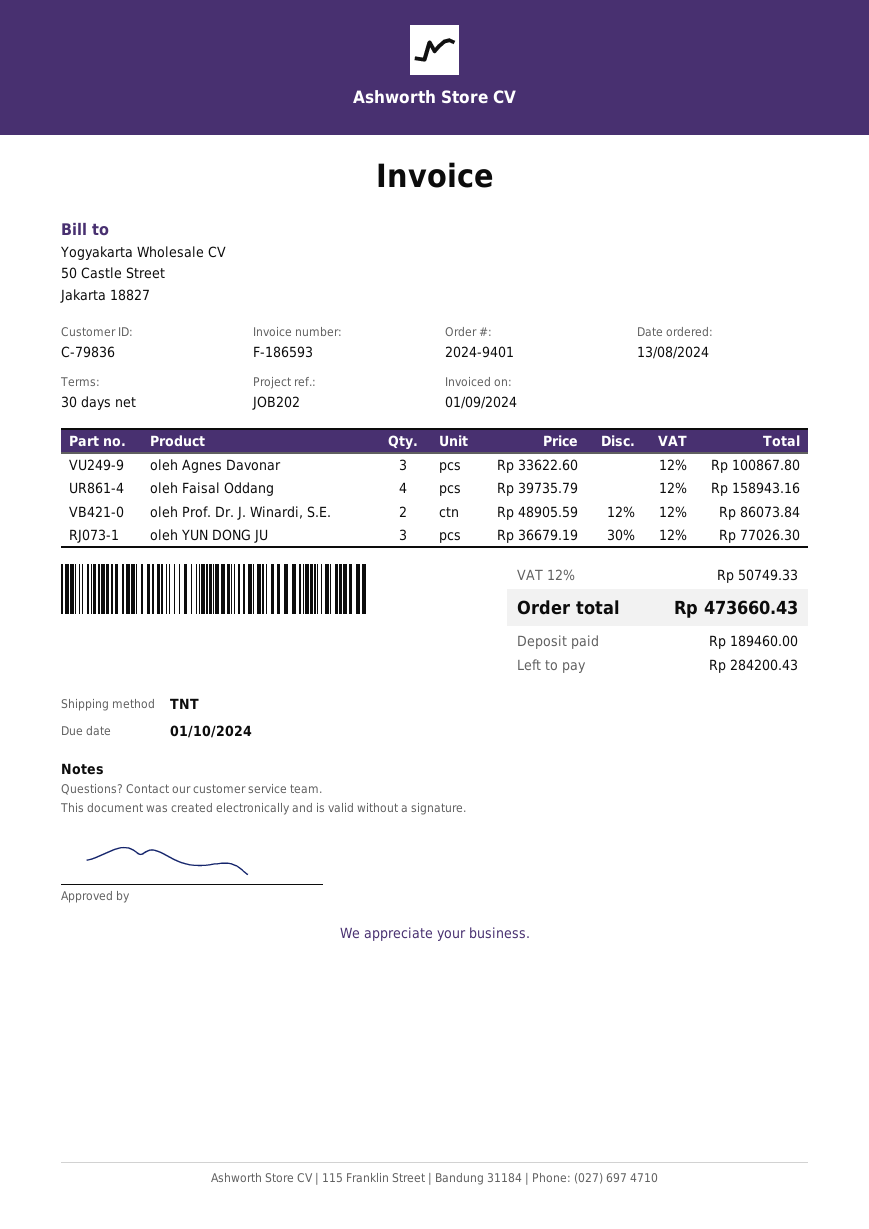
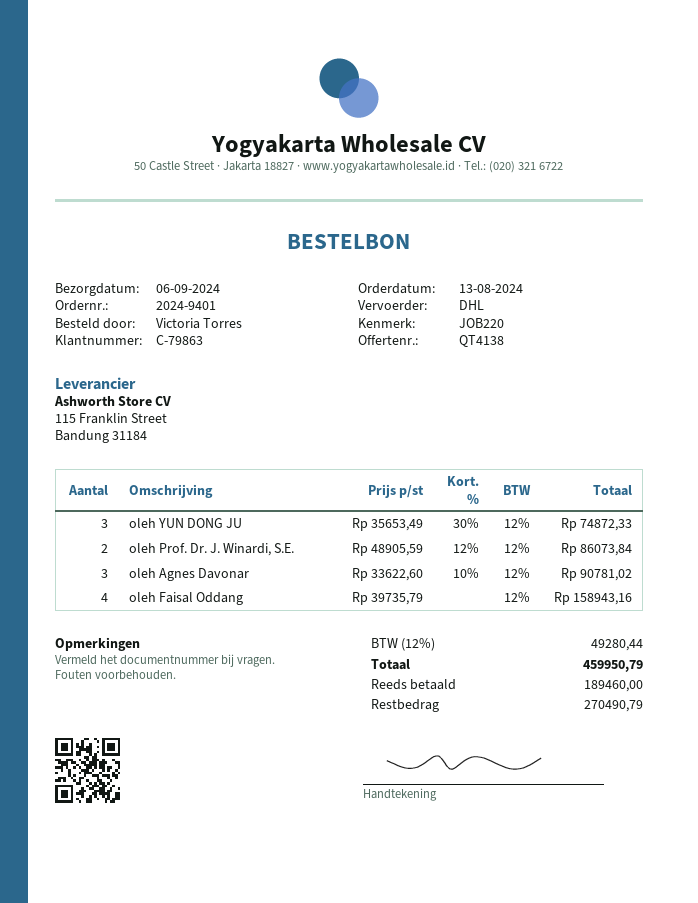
customer number: C-79836 -> C-79863
reference: JOB202 -> JOB220
shipping method: TNT -> DHL
oleh Agnes Davonar: 3 x 33622.60 = 100867.80 -> 3 x 33622.60 - 10% = 90781.02
oleh YUN DONG JU: 3 x 36679.19 - 30% = 77026.30 -> 3 x 35653.49 - 30% = 74872.33
tax: 12% = 50749.33 -> 12% = 49280.44
total: 473660.43 -> 459950.79
balance: 284200.43 -> 270490.79

